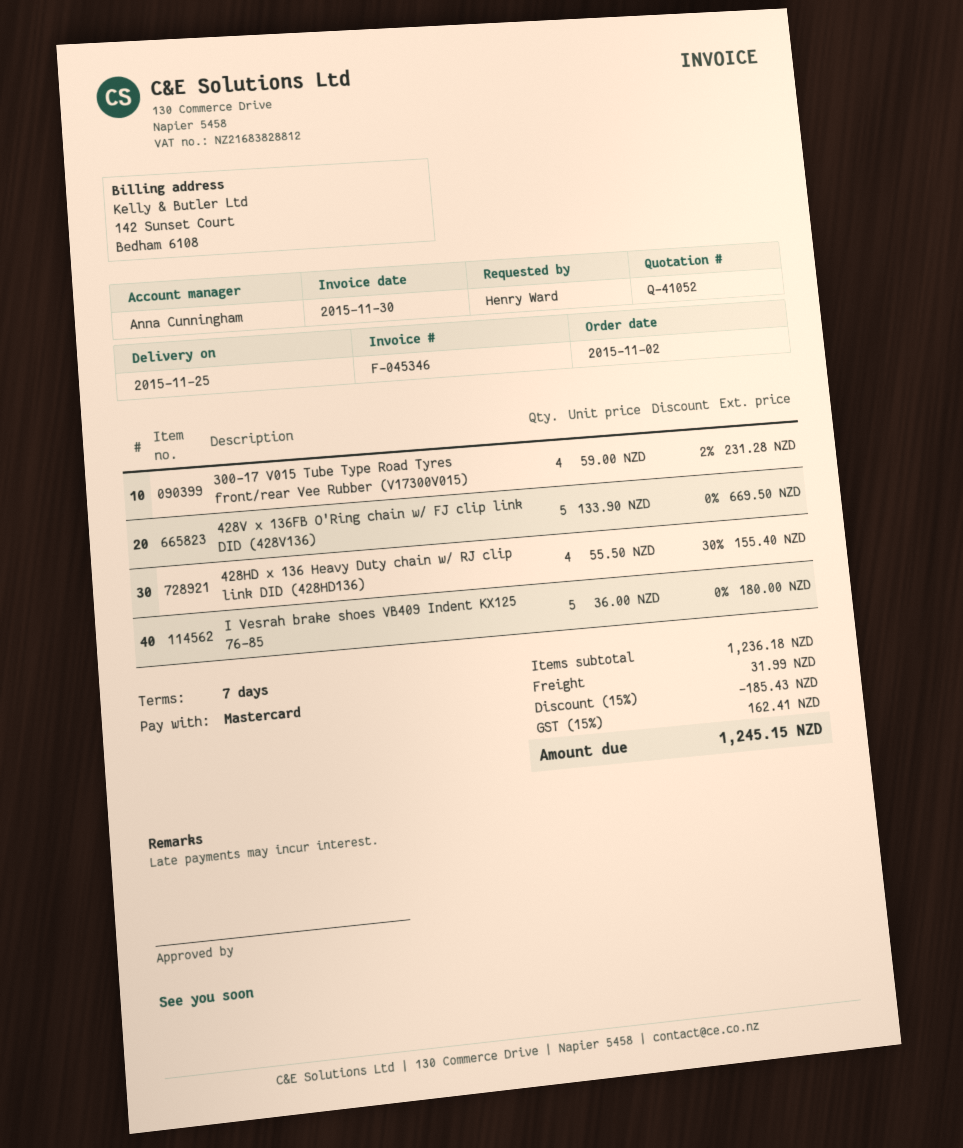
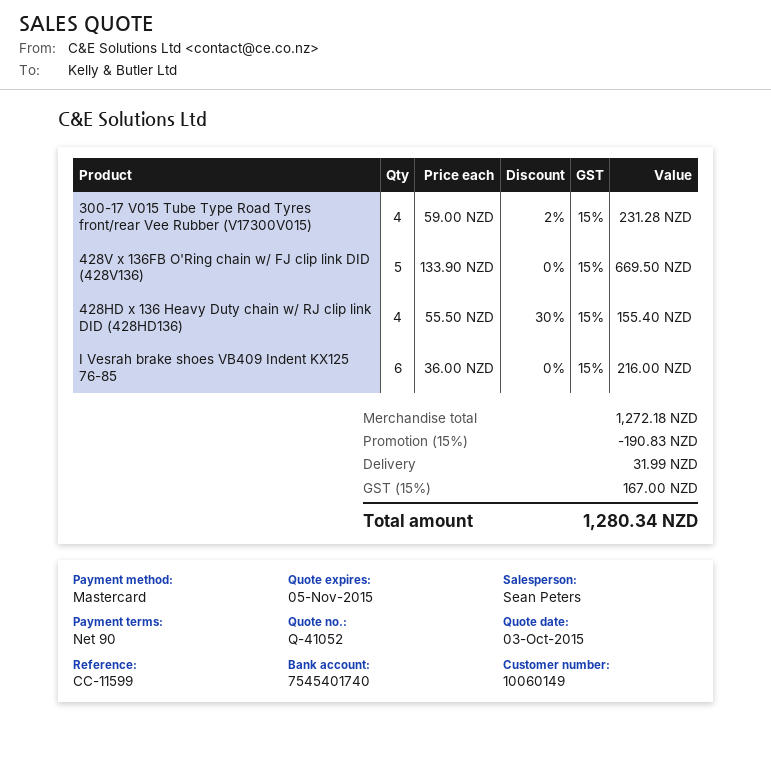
payment terms: 7 days -> 90 days
sales rep: Anna Cunningham -> Sean Peters
I Vesrah brake shoes VB409 Indent KX125 76-85: 5 x 36.00 = 180.00 -> 6 x 36.00 = 216.00
subtotal: 1236.18 -> 1272.18
discount: 15% = 185.43 -> 15% = 190.83
tax: 15% = 162.41 -> 15% = 167.00
total: 1245.15 -> 1280.34

